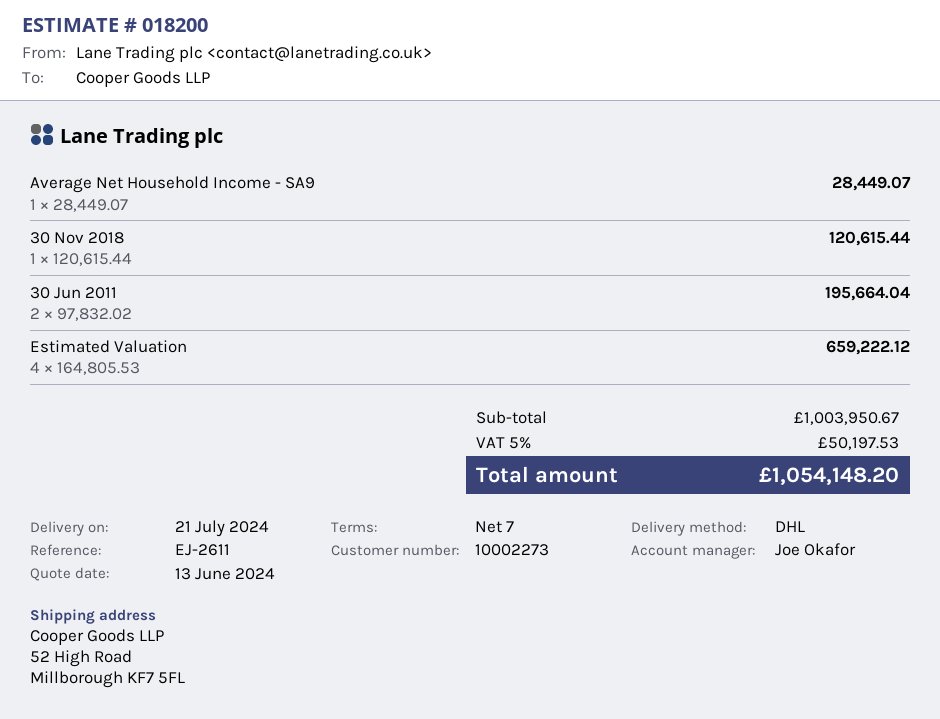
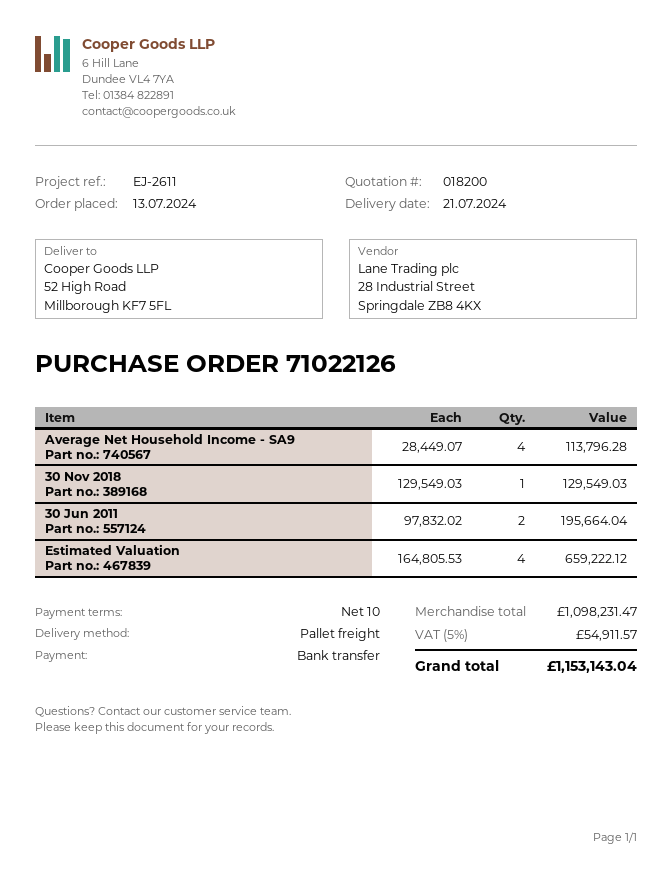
payment terms: 7 days -> 10 days
shipping method: DHL -> pallet freight
Average Net Household Income - SA9: 1 x 28449.07 = 28449.07 -> 4 x 28449.07 = 113796.28
30 Nov 2018: 1 x 120615.44 = 120615.44 -> 1 x 129549.03 = 129549.03
subtotal: 1003950.67 -> 1098231.47
tax: 5% = 50197.53 -> 5% = 54911.57
total: 1054148.20 -> 1153143.04

